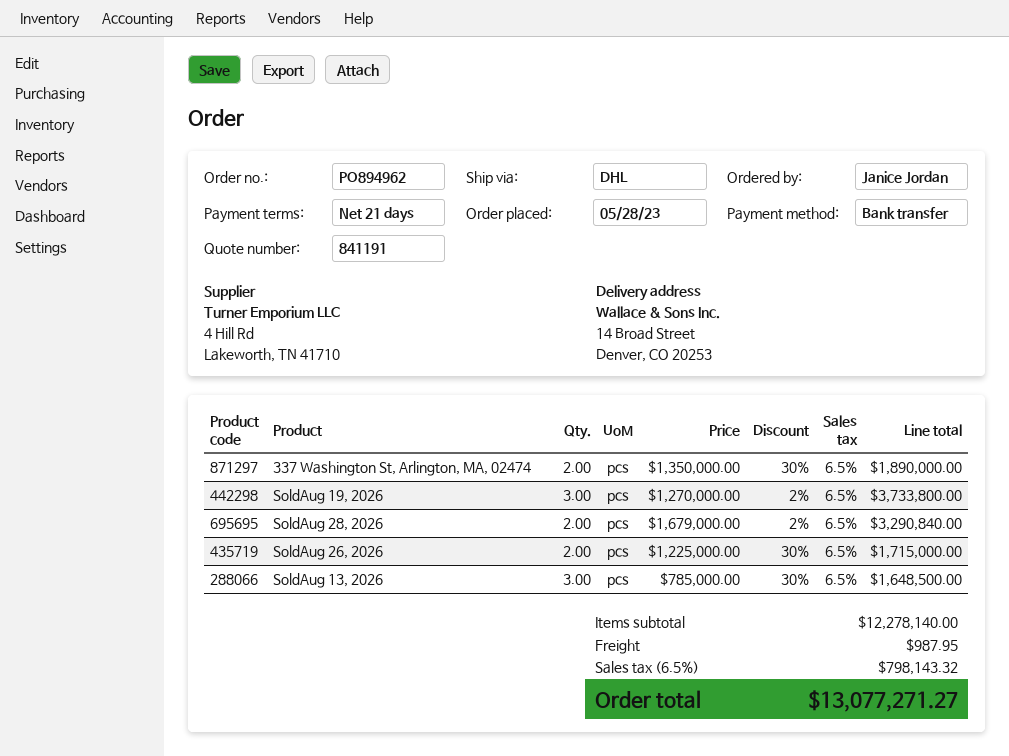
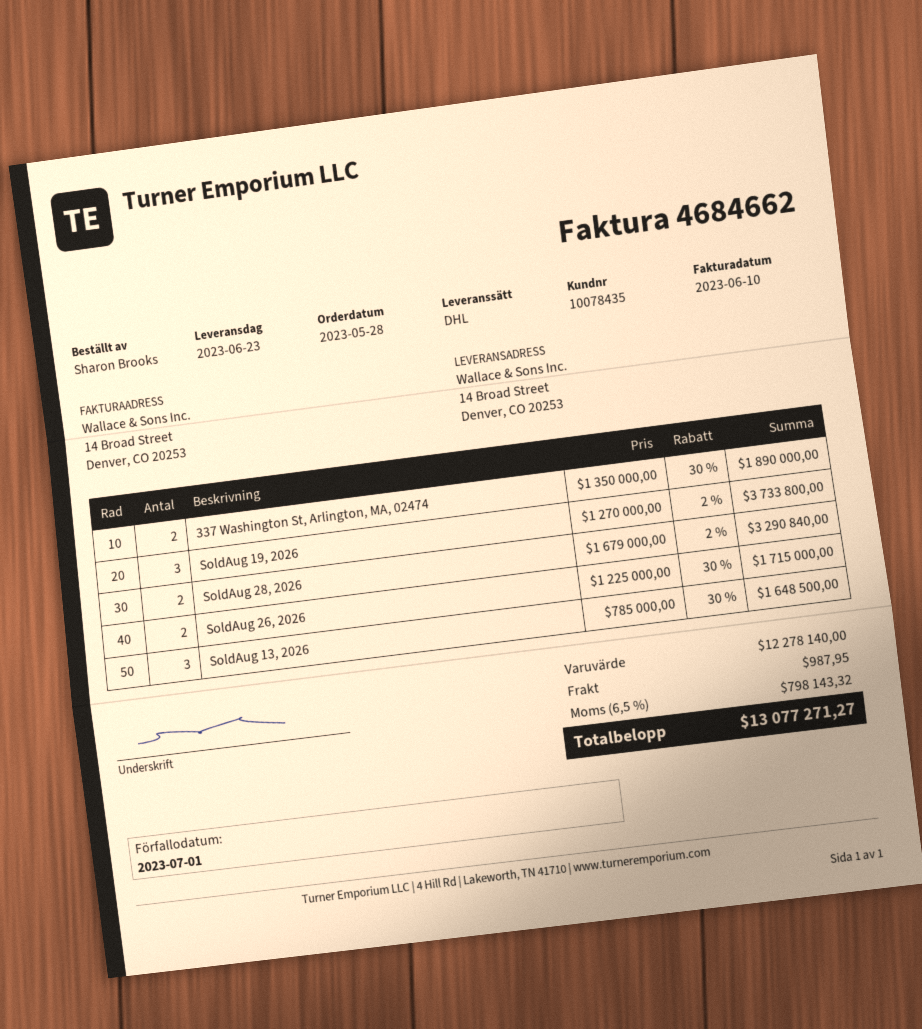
ordered by: Janice Jordan -> Sharon Brooks

